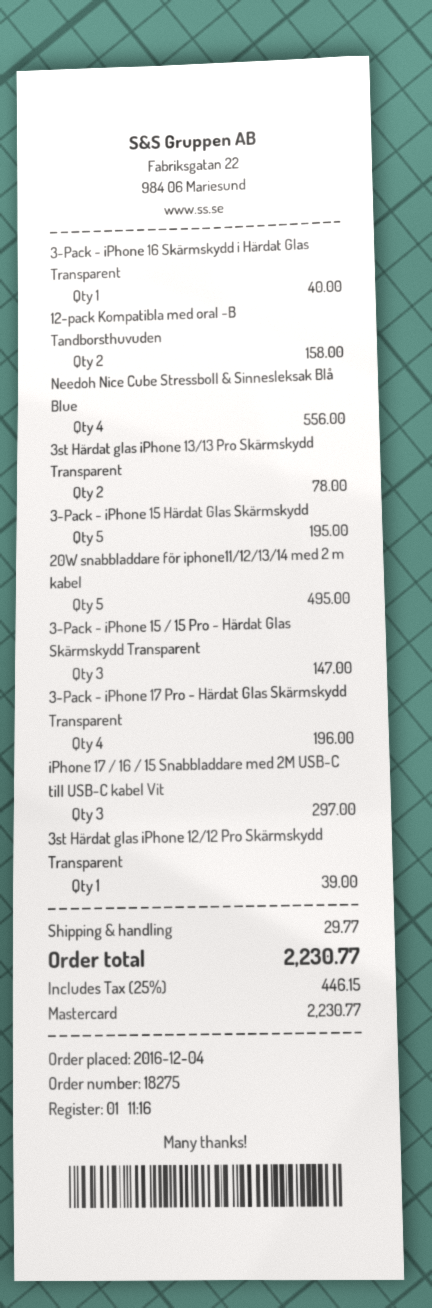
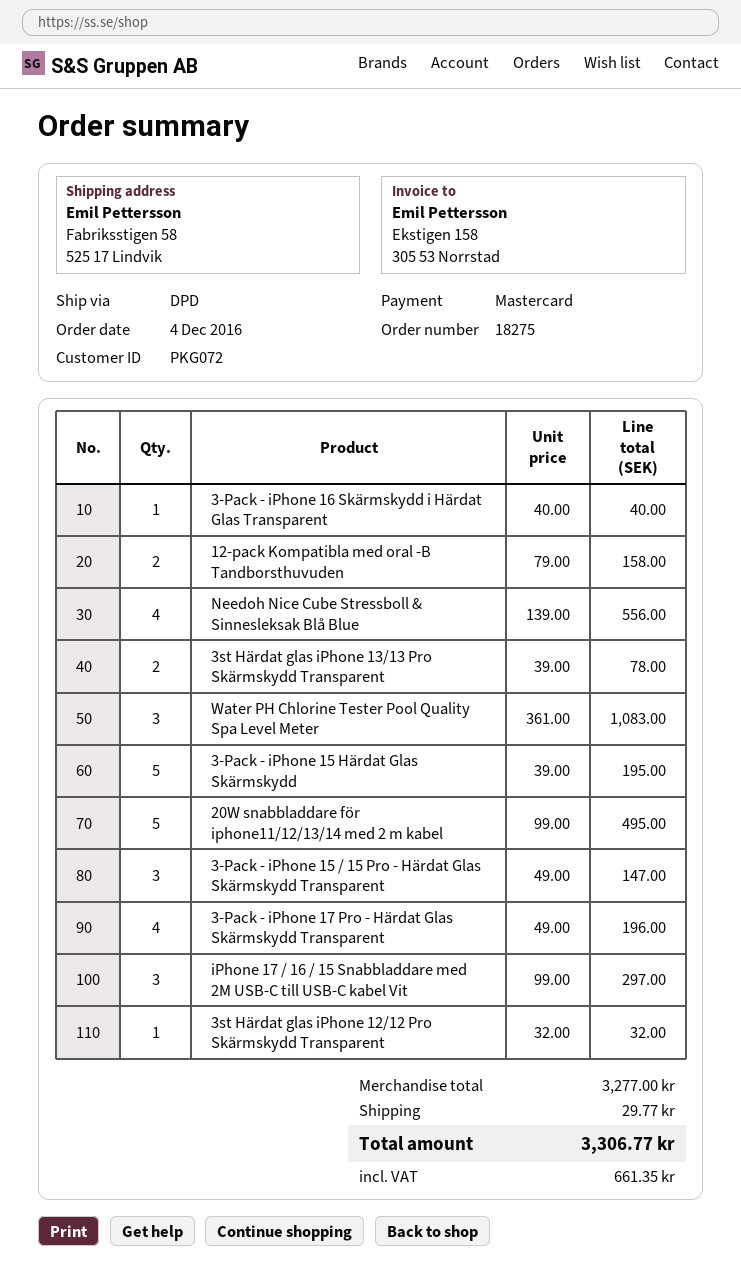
3st Härdat glas iPhone 12/12 Pro Skärmskydd Transparent: 1 for 39.00 -> 1 for 32.00
Water PH Chlorine Tester Pool Quality Spa Level Meter: none -> 3 for 1083.00
tax: 446.15 -> 661.35
total: 2230.77 -> 3306.77

